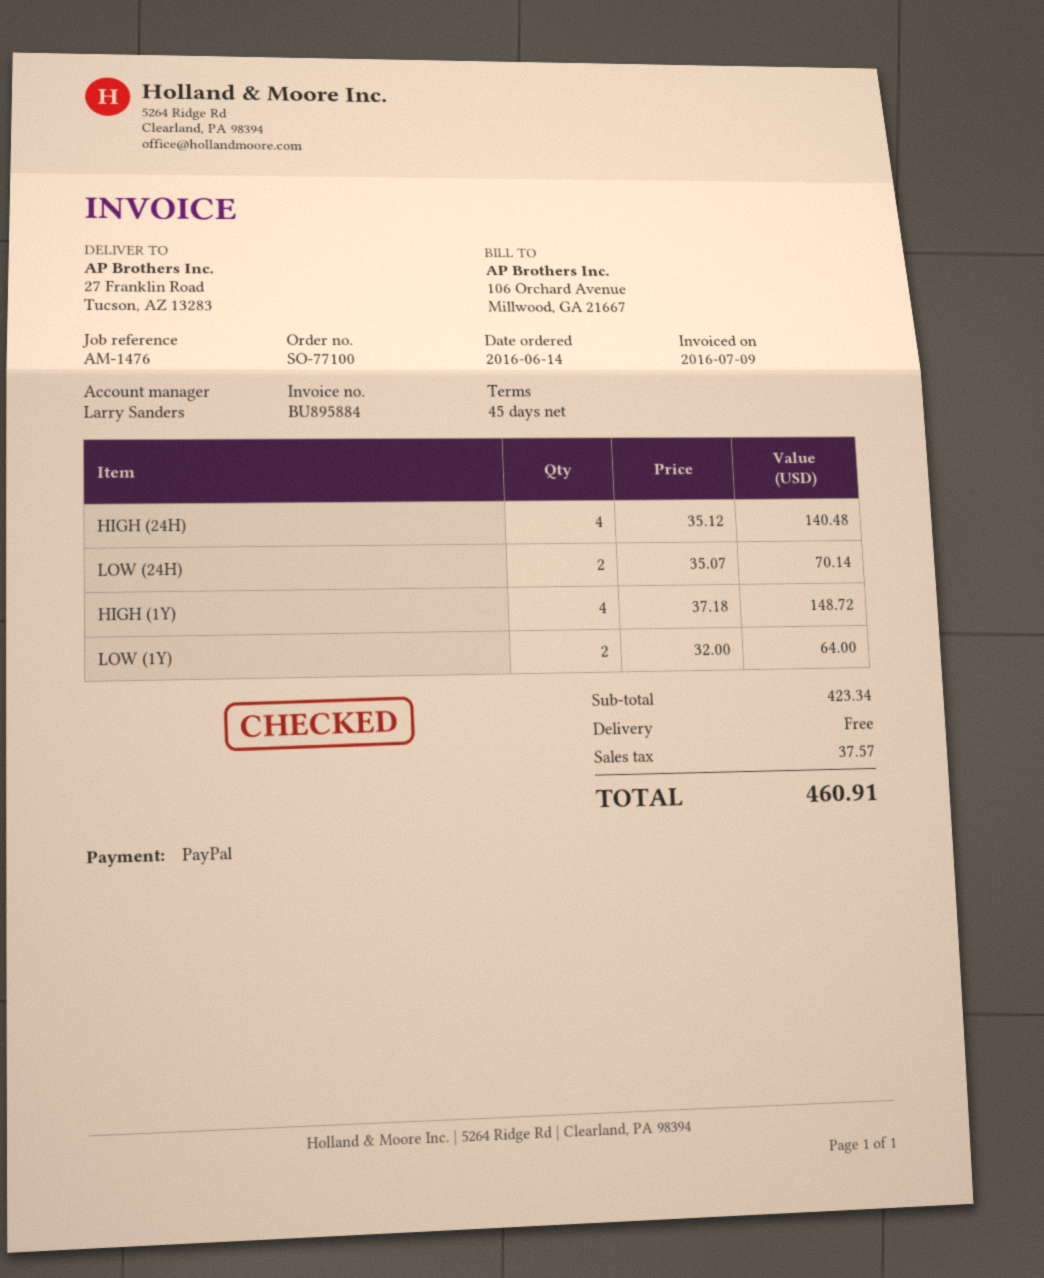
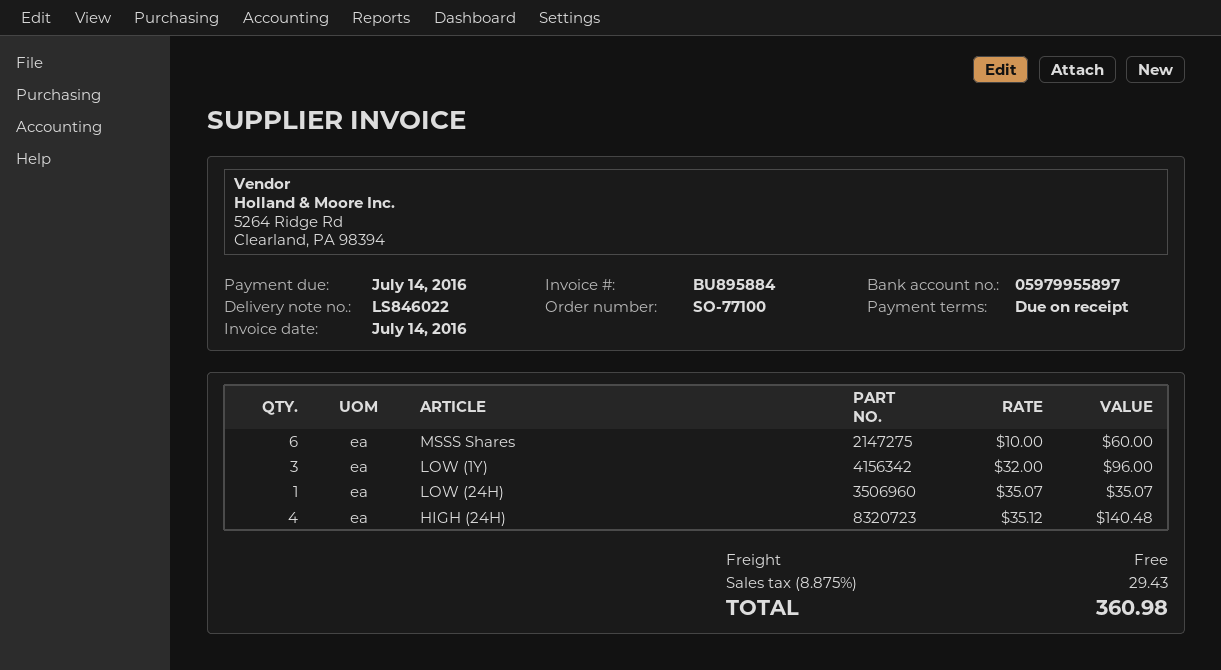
invoice date: 2016-07-09 -> 2016-07-14
payment terms: 45 days -> on receipt
LOW (24H): 2 x 35.07 = 70.14 -> 1 x 35.07 = 35.07
HIGH (1Y): 4 x 37.18 = 148.72 -> none
LOW (1Y): 2 x 32.00 = 64.00 -> 3 x 32.00 = 96.00
MSSS Shares: none -> 6 x 10.00 = 60.00
tax: 37.57 -> 29.43
total: 460.91 -> 360.98

